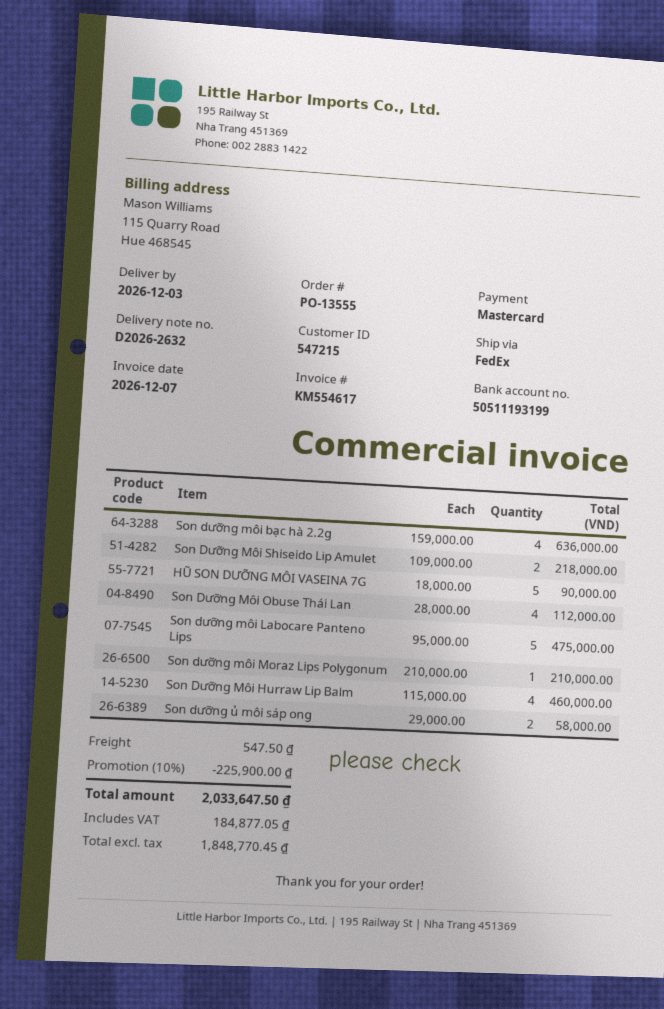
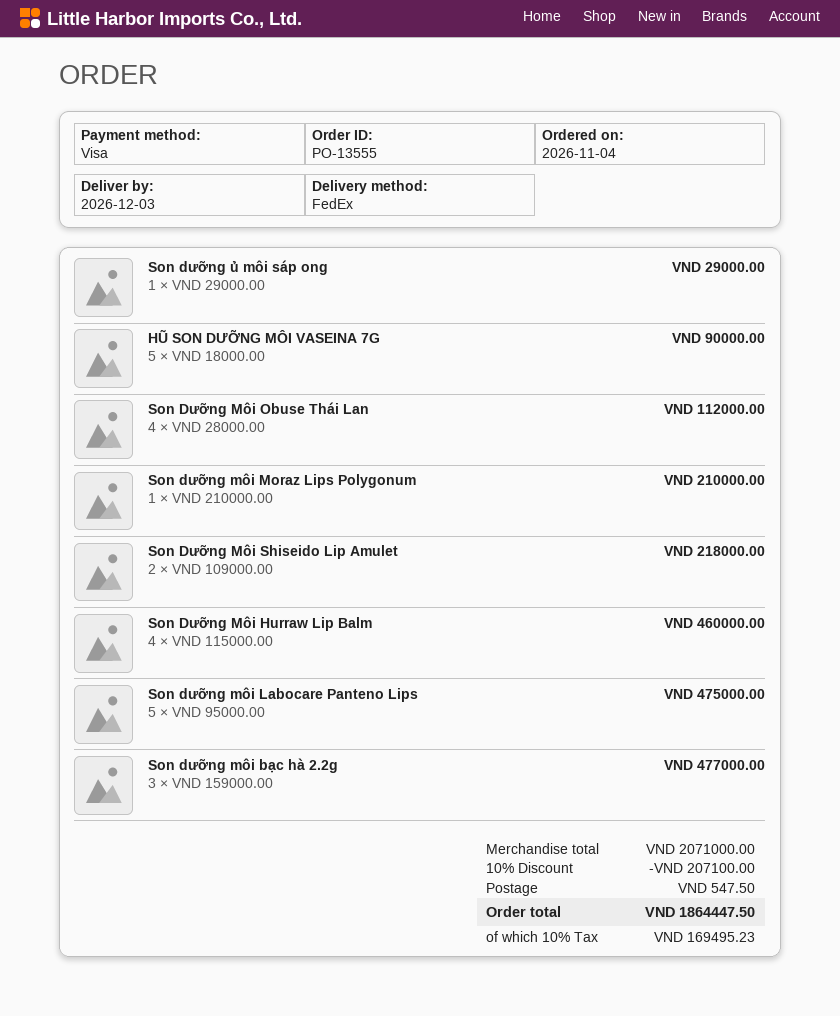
payment method: Mastercard -> Visa
Son dưỡng môi bạc hà 2.2g: 4 x 159000.00 = 636000.00 -> 3 x 159000.00 = 477000.00
Son dưỡng ủ môi sáp ong: 2 x 29000.00 = 58000.00 -> 1 x 29000.00 = 29000.00
discount: 10% = 225900.00 -> 10% = 207100.00
tax: 184877.05 -> 169495.23
total: 2033647.50 -> 1864447.50

